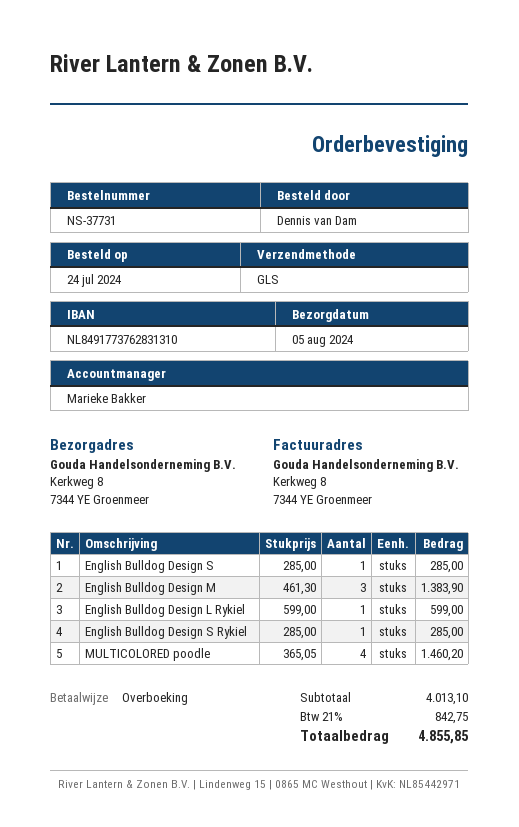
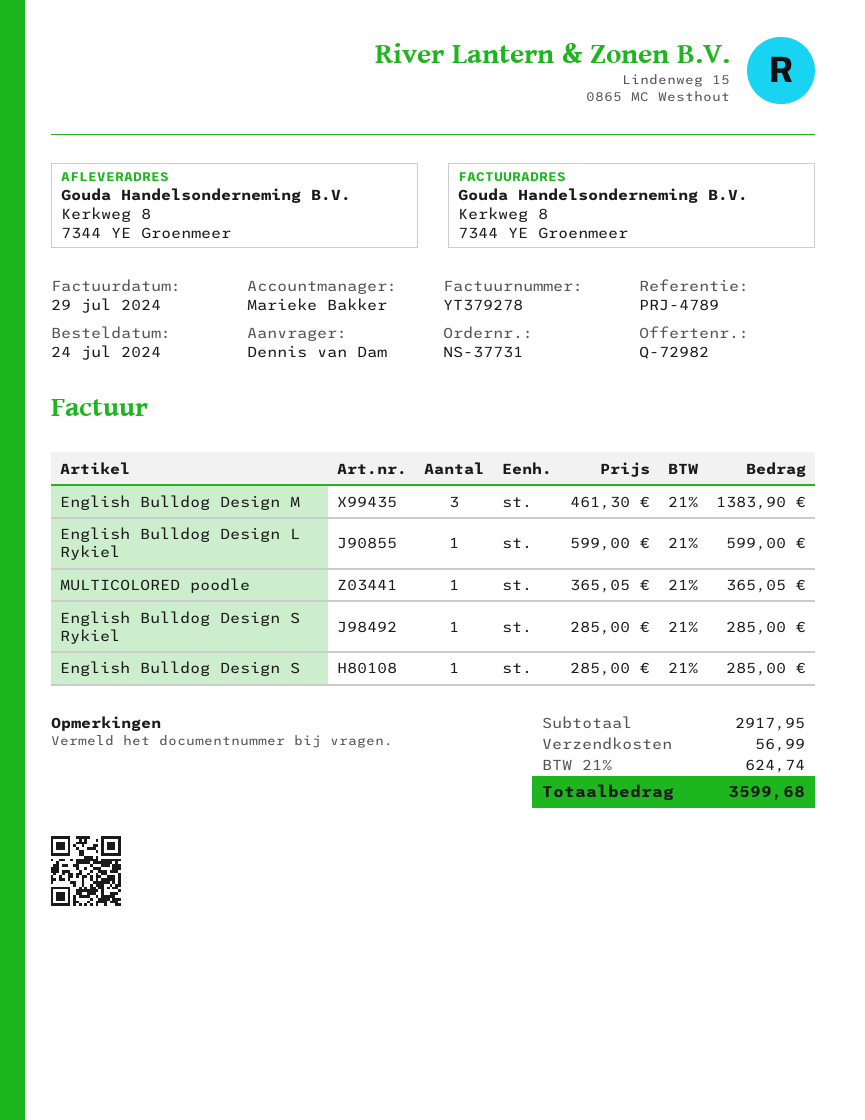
MULTICOLORED poodle: 4 x 365.05 = 1460.20 -> 1 x 365.05 = 365.05
subtotal: 4013.10 -> 2917.95
shipping: none -> 56.99
tax: 21% = 842.75 -> 21% = 624.74
total: 4855.85 -> 3599.68

